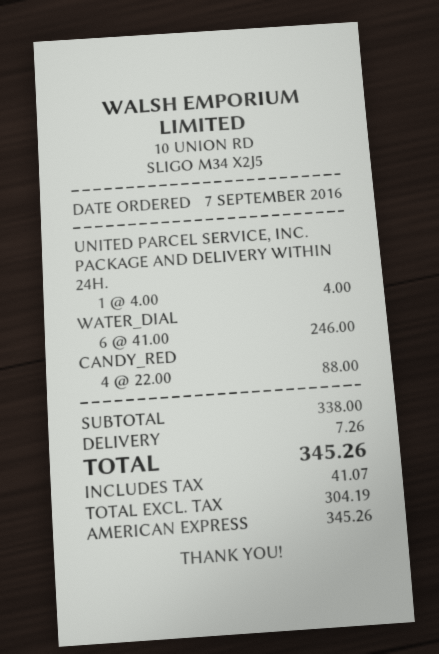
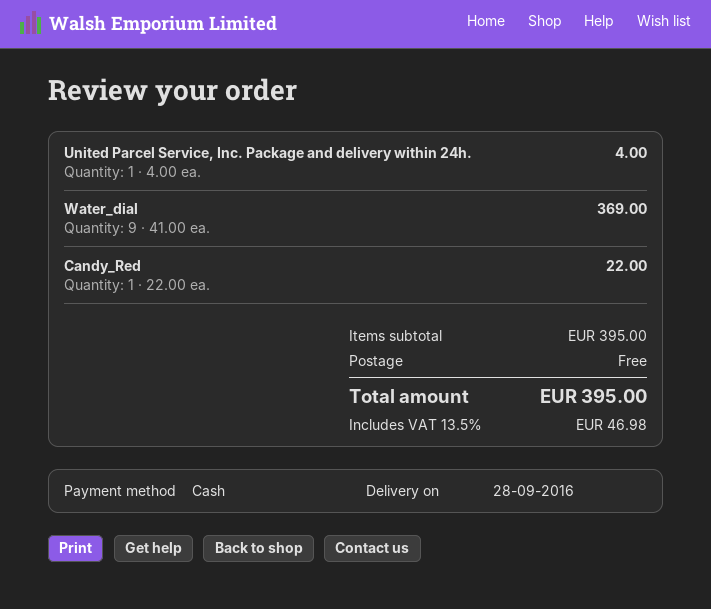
payment method: American Express -> cash
WATER_DIAL: 6 x 41.00 = 246.00 -> 9 x 41.00 = 369.00
CANDY_RED: 4 x 22.00 = 88.00 -> 1 x 22.00 = 22.00
subtotal: 338.00 -> 395.00
shipping: 7.26 -> 0.00
tax: 41.07 -> 46.98
total: 345.26 -> 395.00

